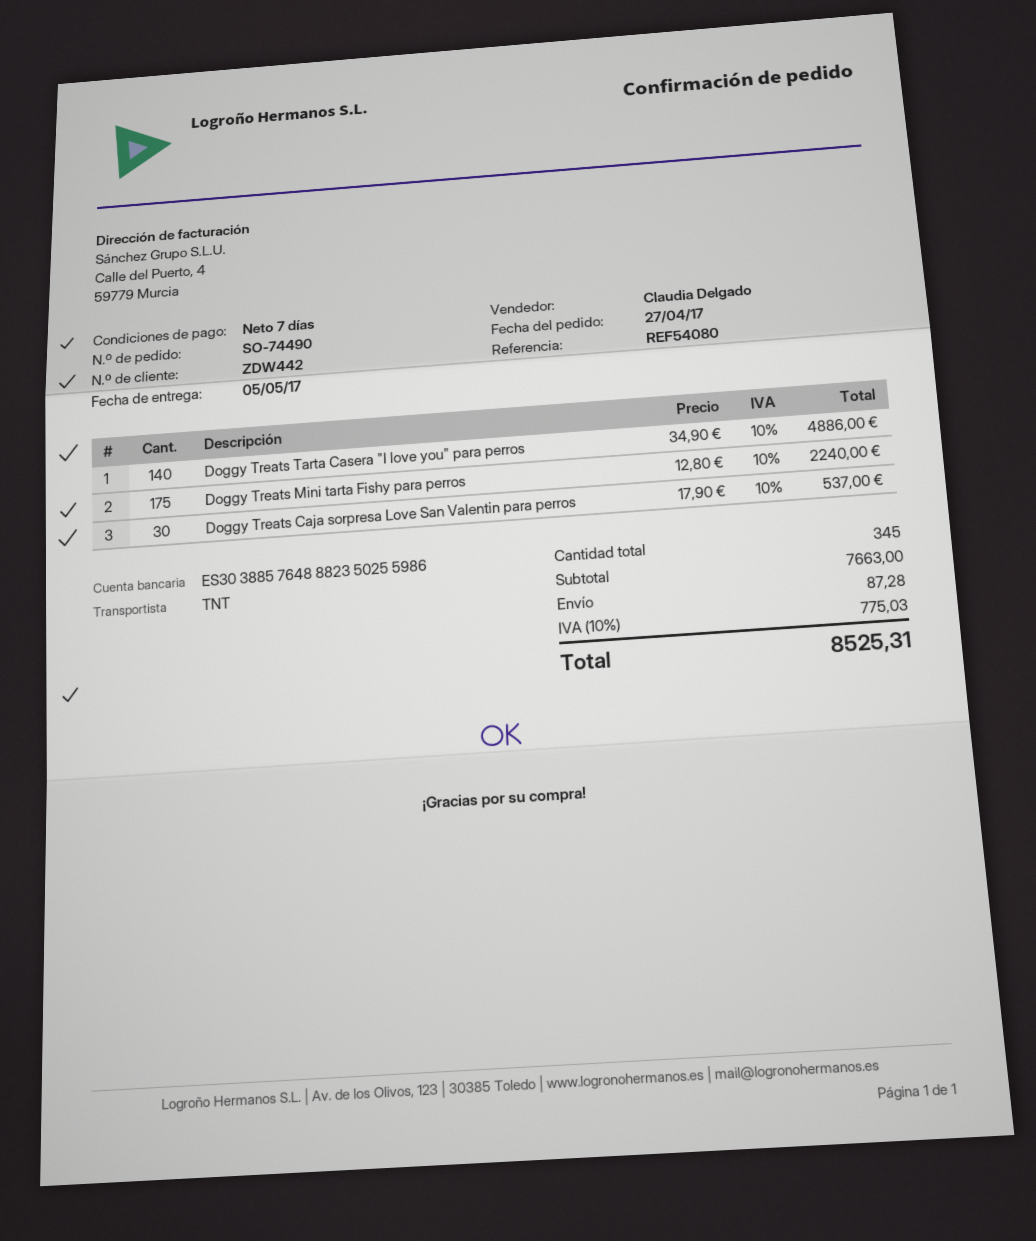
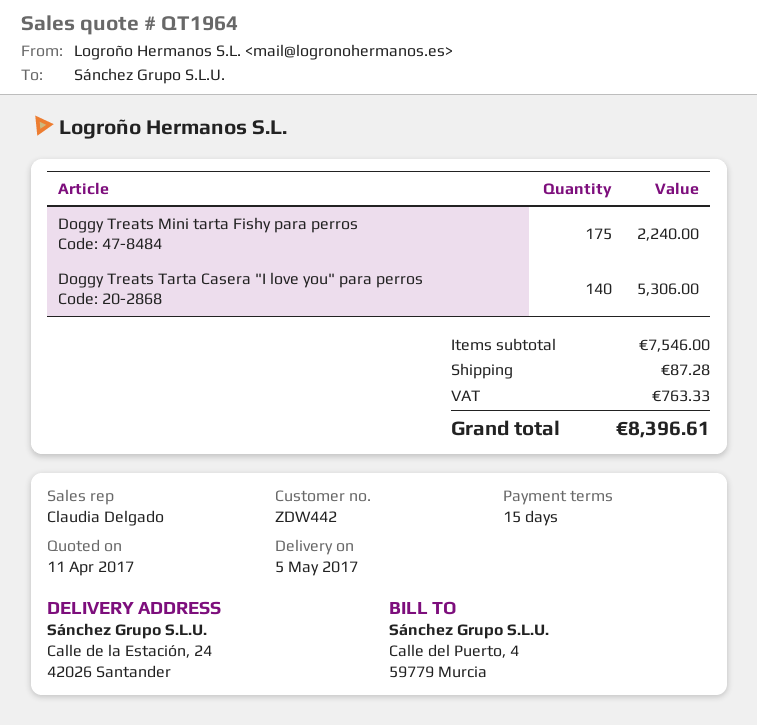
payment terms: 7 days -> 15 days
Doggy Treats Tarta Casera "I love you" para perros: 140 for 4886.00 -> 140 for 5306.00
Doggy Treats Caja sorpresa Love San Valentin para perros: 30 for 537.00 -> none
subtotal: 7663.00 -> 7546.00
tax: 775.03 -> 763.33
total: 8525.31 -> 8396.61

